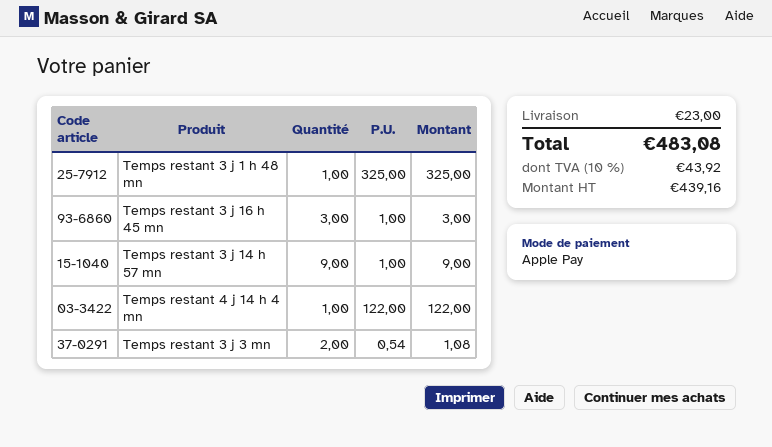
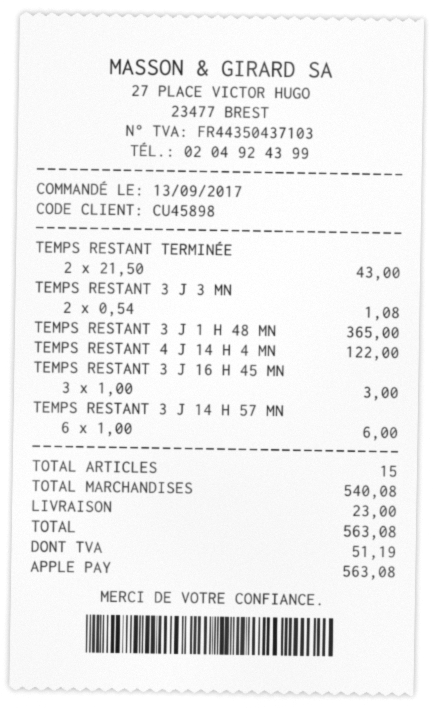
Temps restant 3 j 1 h 48 mn: 1 x 325.00 = 325.00 -> 1 x 365.00 = 365.00
Temps restant 3 j 14 h 57 mn: 9 x 1.00 = 9.00 -> 6 x 1.00 = 6.00
TEMPS RESTANT TERMINÉE: none -> 2 x 21.50 = 43.00
tax: 43.92 -> 51.19
total: 483.08 -> 563.08

